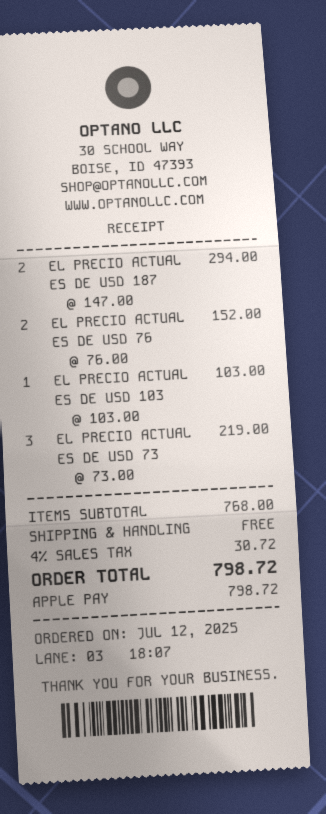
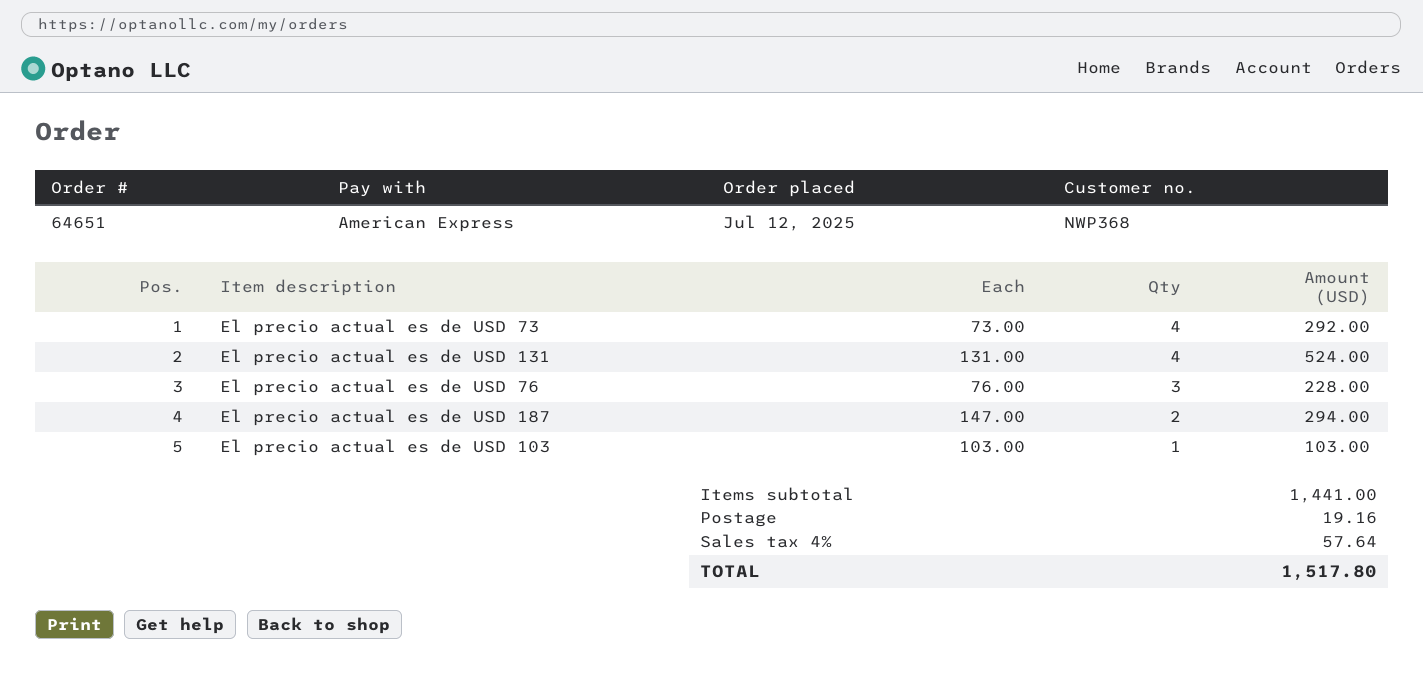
payment method: Apple Pay -> American Express
EL PRECIO ACTUAL ES DE USD 76: 2 x 76.00 = 152.00 -> 3 x 76.00 = 228.00
EL PRECIO ACTUAL ES DE USD 73: 3 x 73.00 = 219.00 -> 4 x 73.00 = 292.00
El precio actual es de USD 131: none -> 4 x 131.00 = 524.00
subtotal: 768.00 -> 1441.00
shipping: 0.00 -> 19.16
tax: 4% = 30.72 -> 4% = 57.64
total: 798.72 -> 1517.80

